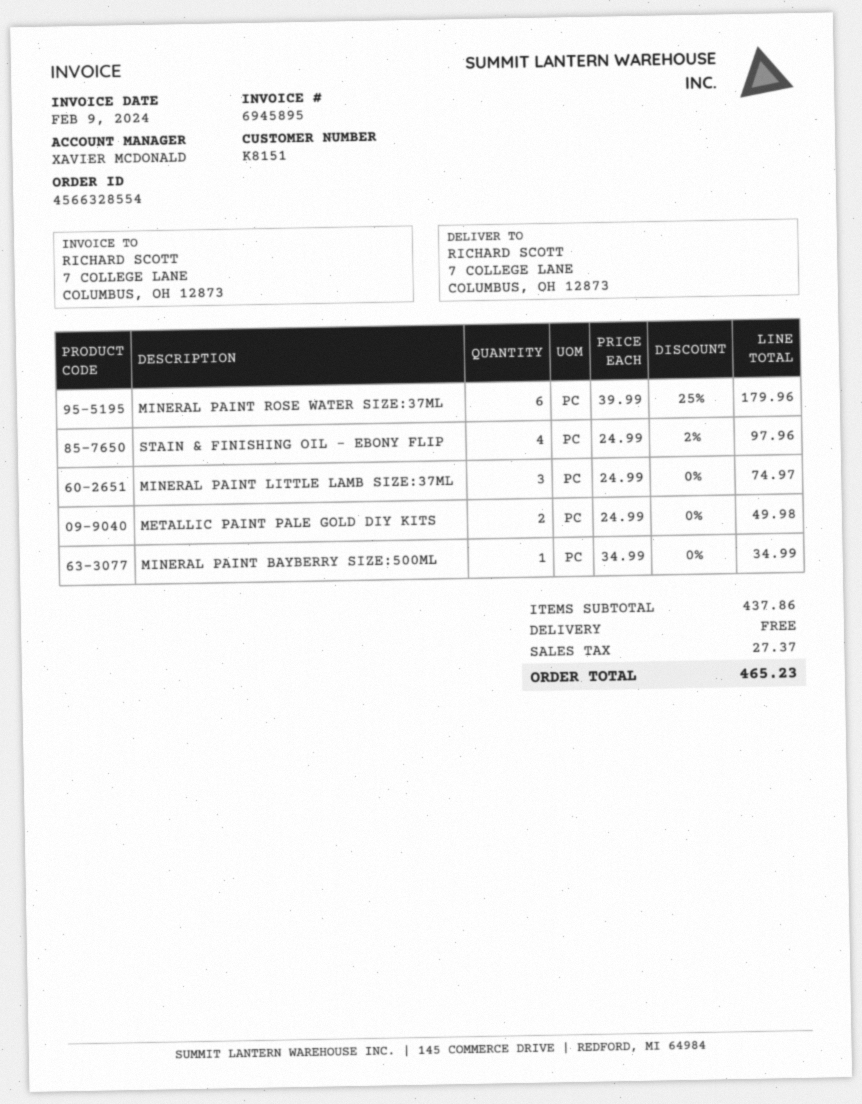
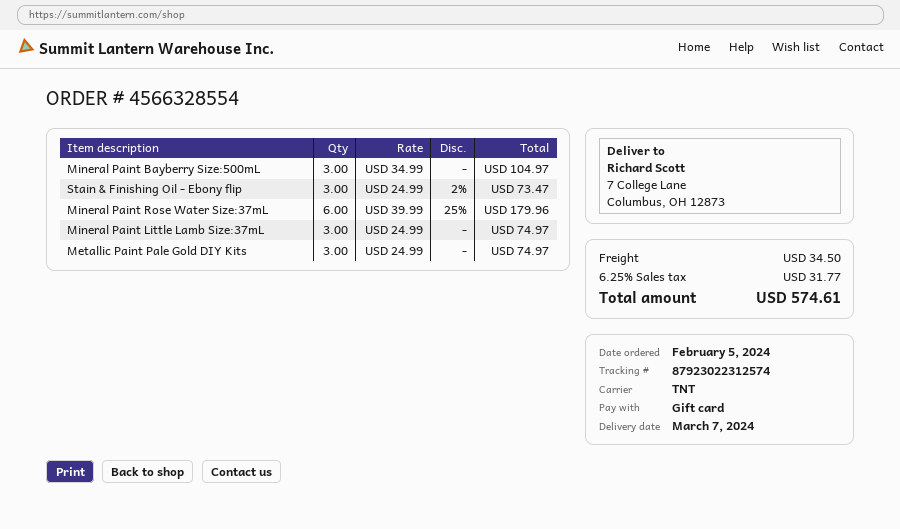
STAIN & FINISHING OIL - EBONY FLIP: 4 x 24.99 - 2% = 97.96 -> 3 x 24.99 - 2% = 73.47
METALLIC PAINT PALE GOLD DIY KITS: 2 x 24.99 = 49.98 -> 3 x 24.99 = 74.97
MINERAL PAINT BAYBERRY SIZE:500ML: 1 x 34.99 = 34.99 -> 3 x 34.99 = 104.97
shipping: 0.00 -> 34.50
tax: 27.37 -> 31.77
total: 465.23 -> 574.61

